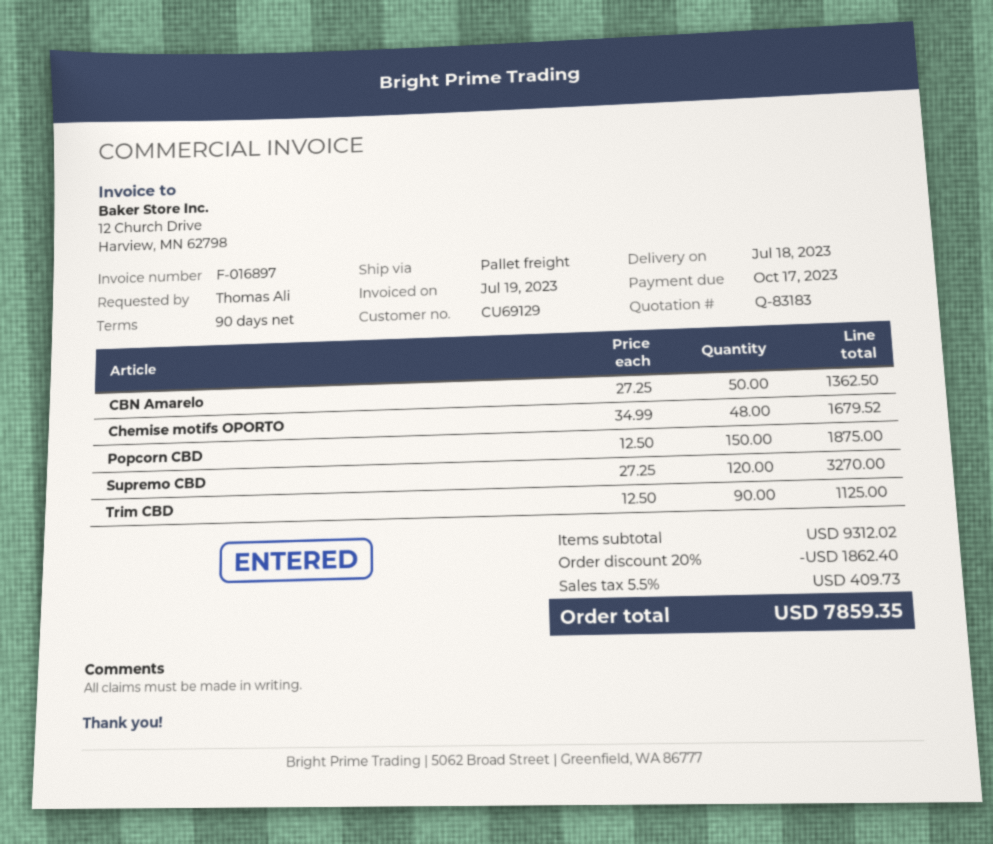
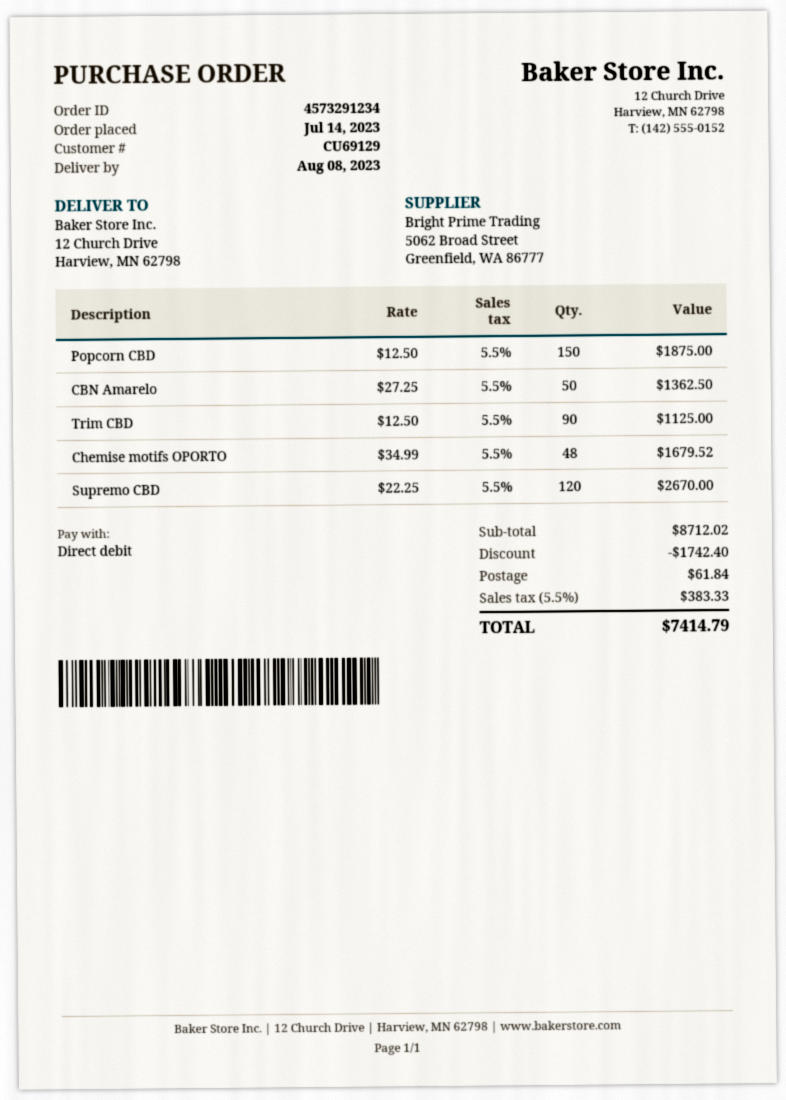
delivery date: 2023-07-18 -> 2023-08-08
Supremo CBD: 120 x 27.25 = 3270.00 -> 120 x 22.25 = 2670.00
subtotal: 9312.02 -> 8712.02
discount: 1862.40 -> 1742.40
shipping: none -> 61.84
tax: 5.5% = 409.73 -> 5.5% = 383.33
total: 7859.35 -> 7414.79

